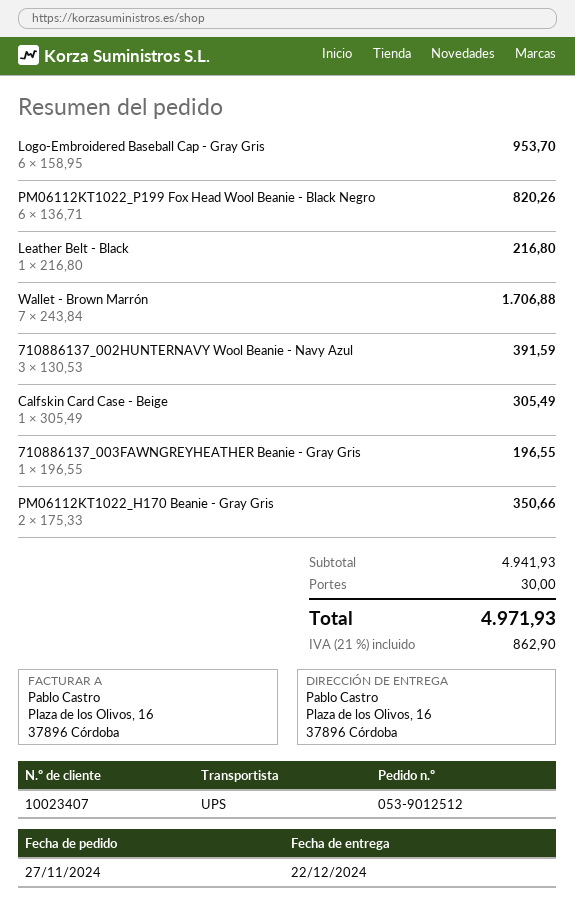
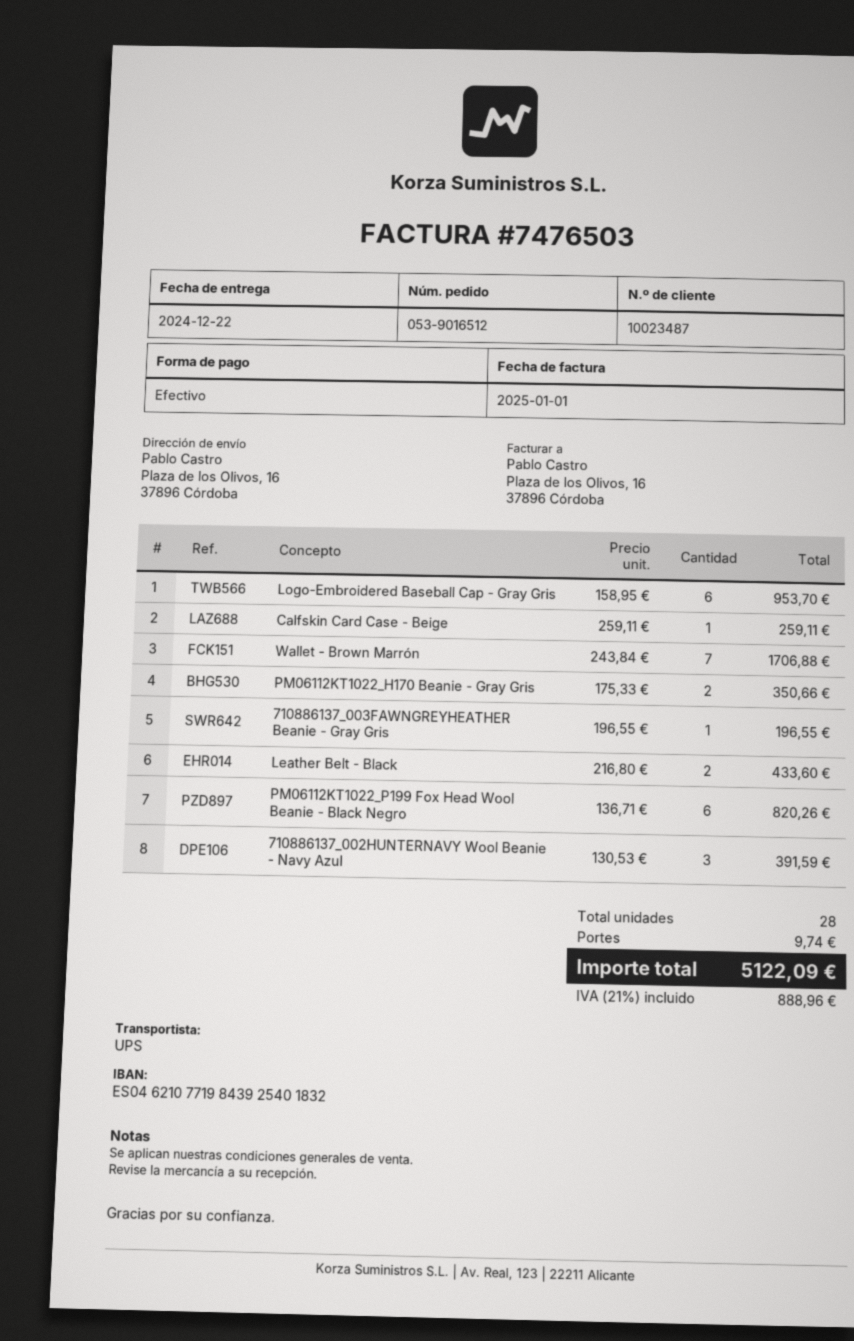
order number: 053-9012512 -> 053-9016512
customer number: 10023407 -> 10023487
Leather Belt - Black: 1 x 216.80 = 216.80 -> 2 x 216.80 = 433.60
Calfskin Card Case - Beige: 1 x 305.49 = 305.49 -> 1 x 259.11 = 259.11
shipping: 30.00 -> 9.74
tax: 21% = 862.90 -> 21% = 888.96
total: 4971.93 -> 5122.09

